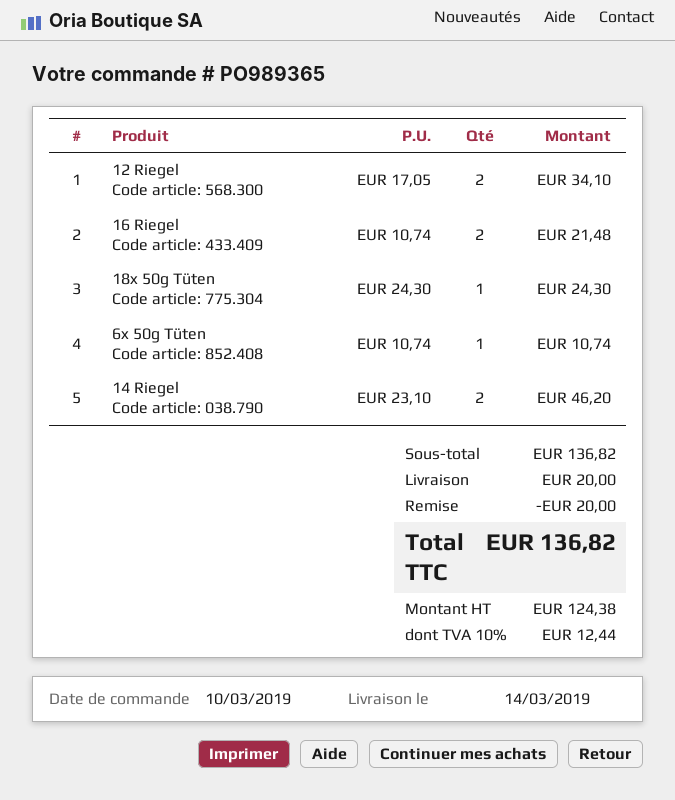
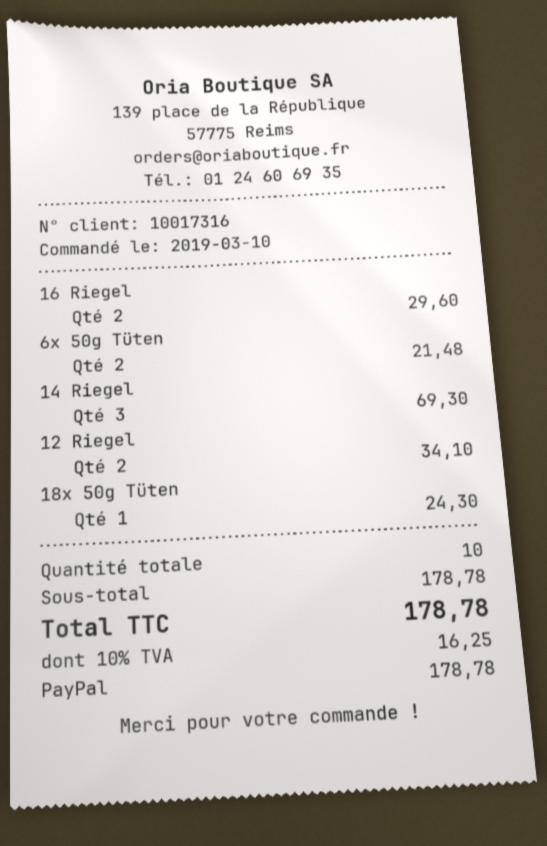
16 Riegel: 2 for 21.48 -> 2 for 29.60
6x 50g Tüten: 1 for 10.74 -> 2 for 21.48
14 Riegel: 2 for 46.20 -> 3 for 69.30
subtotal: 136.82 -> 178.78
discount: 20.00 -> none
shipping: 20.00 -> none
tax: 10% = 12.44 -> 10% = 16.25
total: 136.82 -> 178.78

